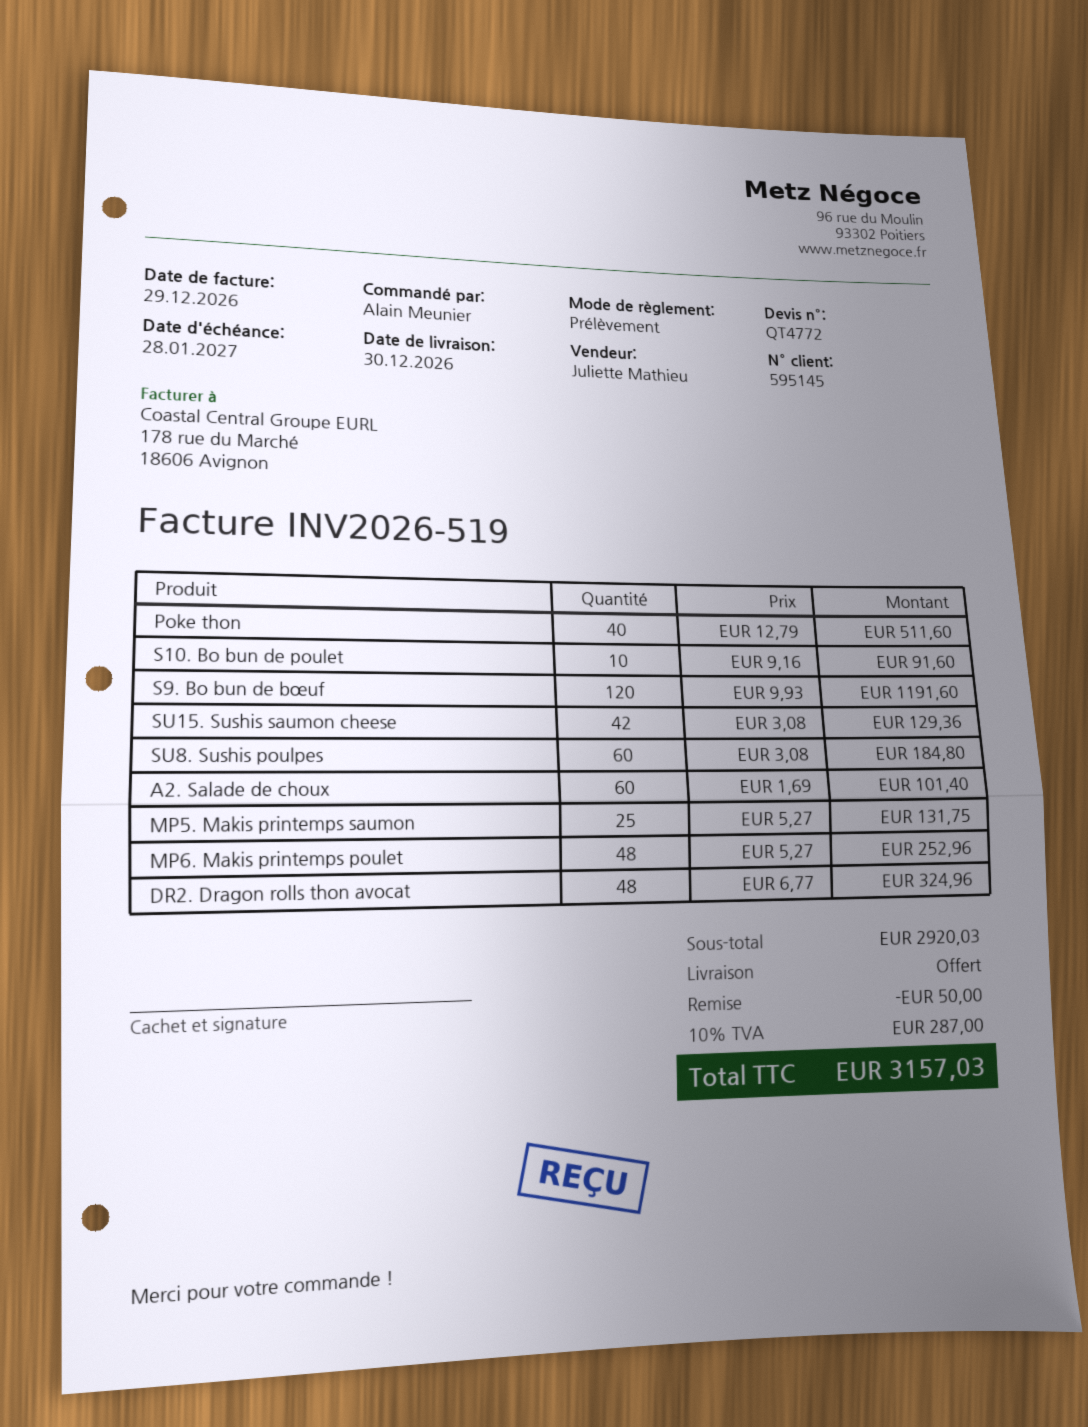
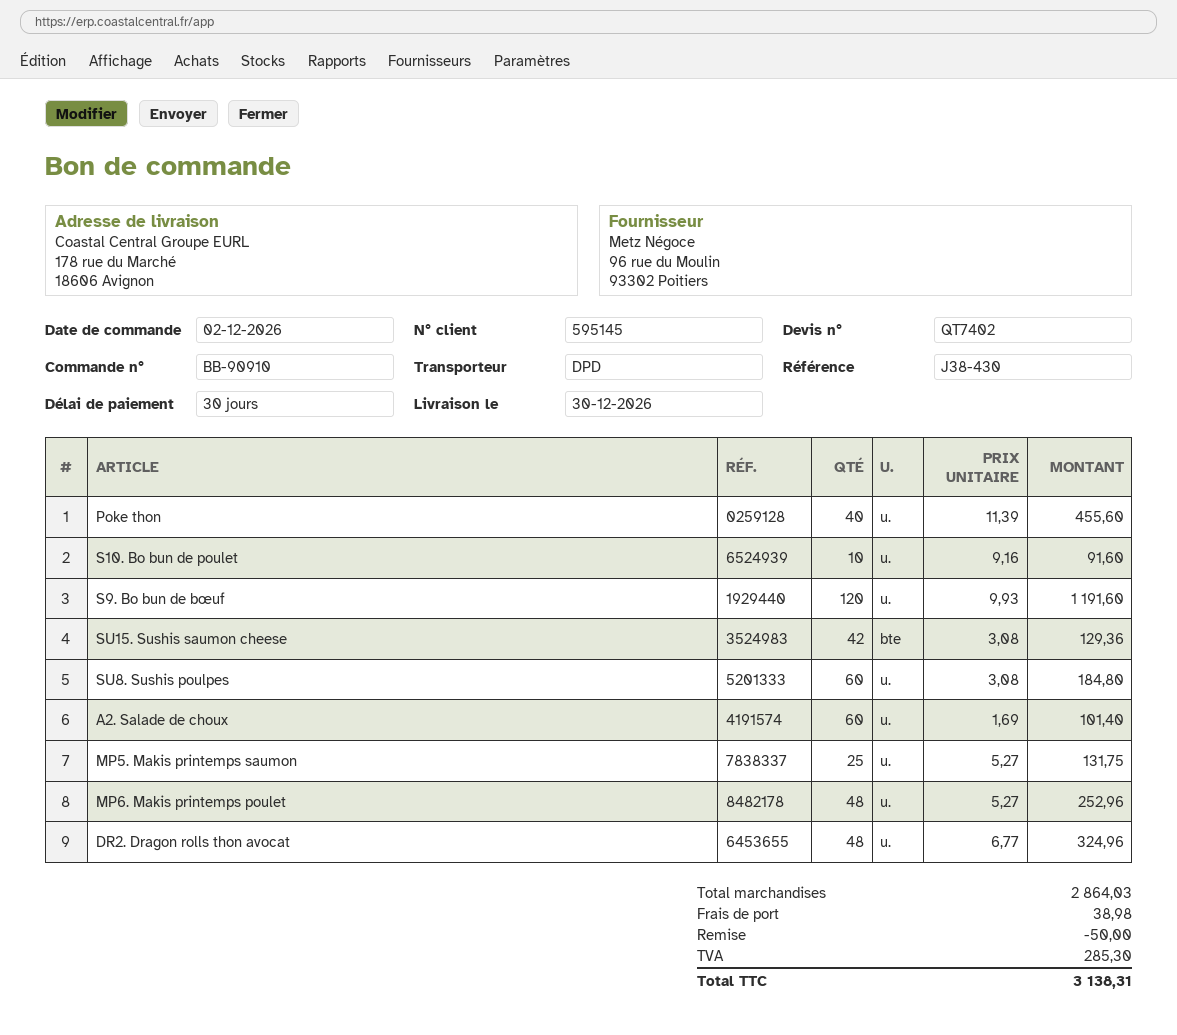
quote number: QT4772 -> QT7402
Poke thon: 40 x 12.79 = 511.60 -> 40 x 11.39 = 455.60
subtotal: 2920.03 -> 2864.03
shipping: 0.00 -> 38.98
tax: 287.00 -> 285.30
total: 3157.03 -> 3138.31

